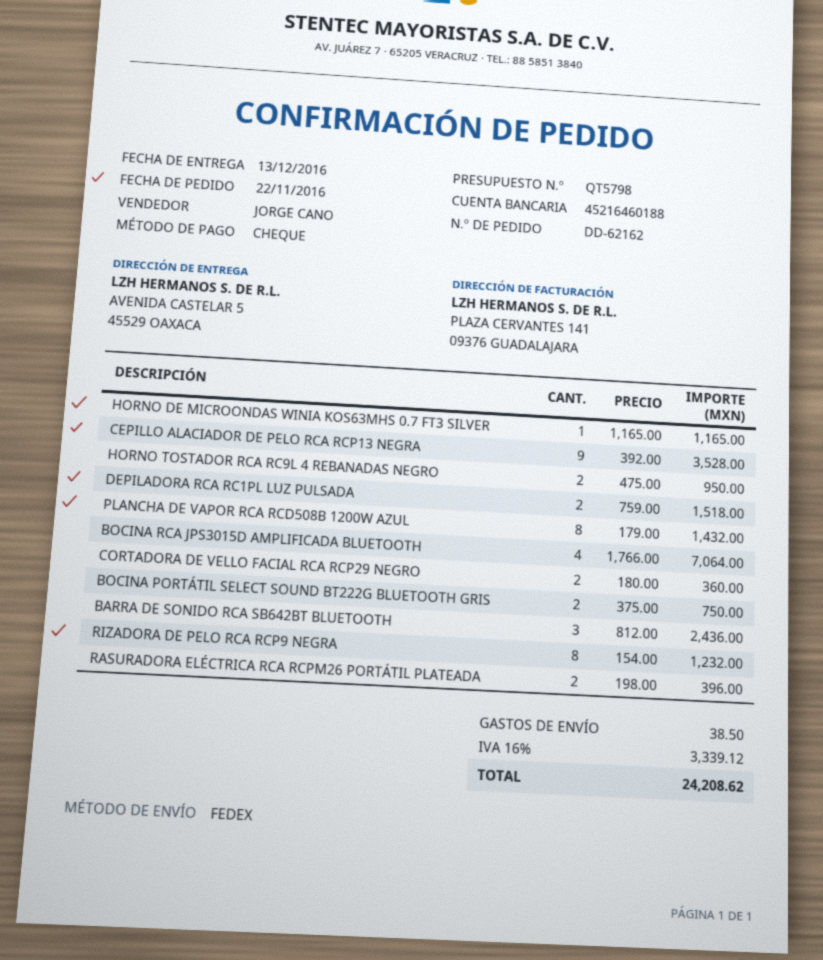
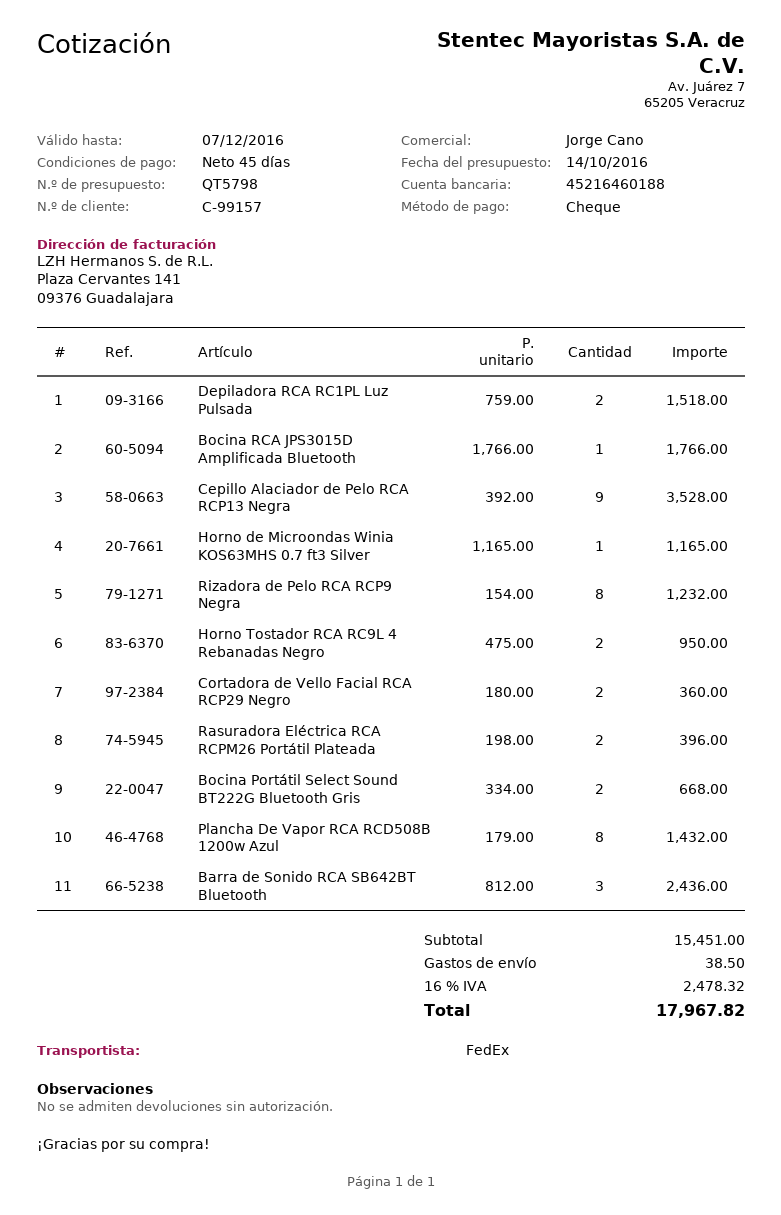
BOCINA RCA JPS3015D AMPLIFICADA BLUETOOTH: 4 x 1766.00 = 7064.00 -> 1 x 1766.00 = 1766.00
BOCINA PORTÁTIL SELECT SOUND BT222G BLUETOOTH GRIS: 2 x 375.00 = 750.00 -> 2 x 334.00 = 668.00
tax: 16% = 3339.12 -> 16% = 2478.32
total: 24208.62 -> 17967.82

